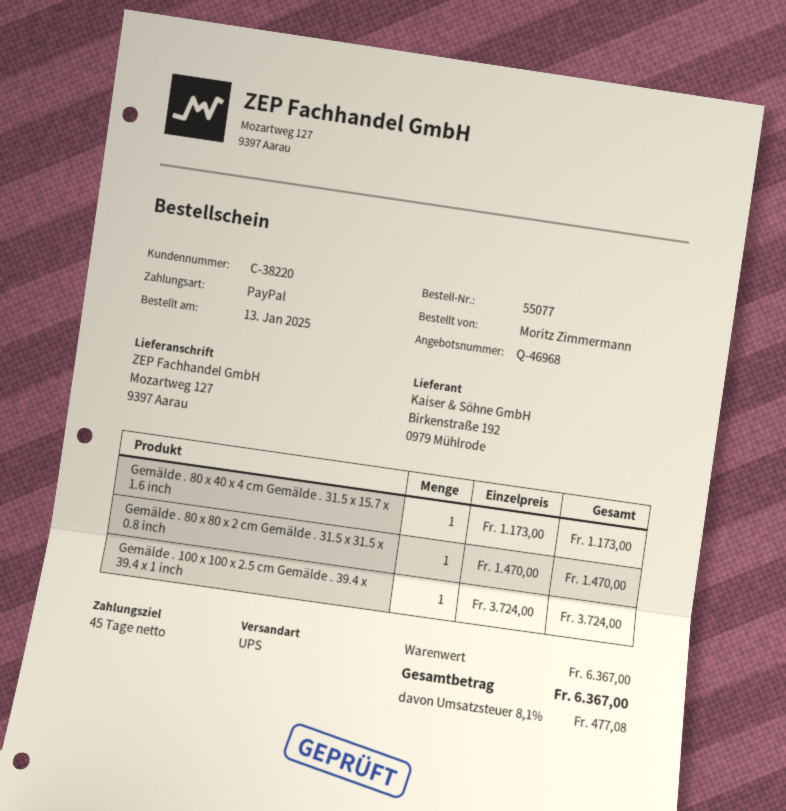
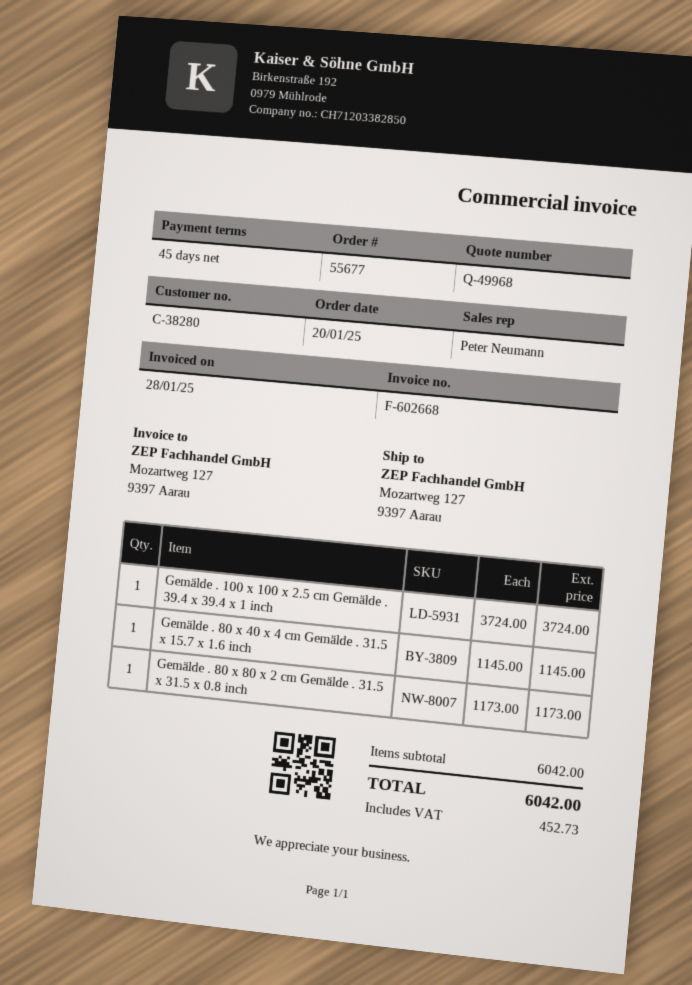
quote number: Q-46968 -> Q-49968
order number: 55077 -> 55677
order date: 2025-01-13 -> 2025-01-20
customer number: C-38220 -> C-38280
Gemälde . 80 x 40 x 4 cm Gemälde . 31.5 x 15.7 x 1.6 inch: 1 x 1173.00 = 1173.00 -> 1 x 1145.00 = 1145.00
Gemälde . 80 x 80 x 2 cm Gemälde . 31.5 x 31.5 x 0.8 inch: 1 x 1470.00 = 1470.00 -> 1 x 1173.00 = 1173.00
subtotal: 6367.00 -> 6042.00
tax: 477.08 -> 452.73
total: 6367.00 -> 6042.00

